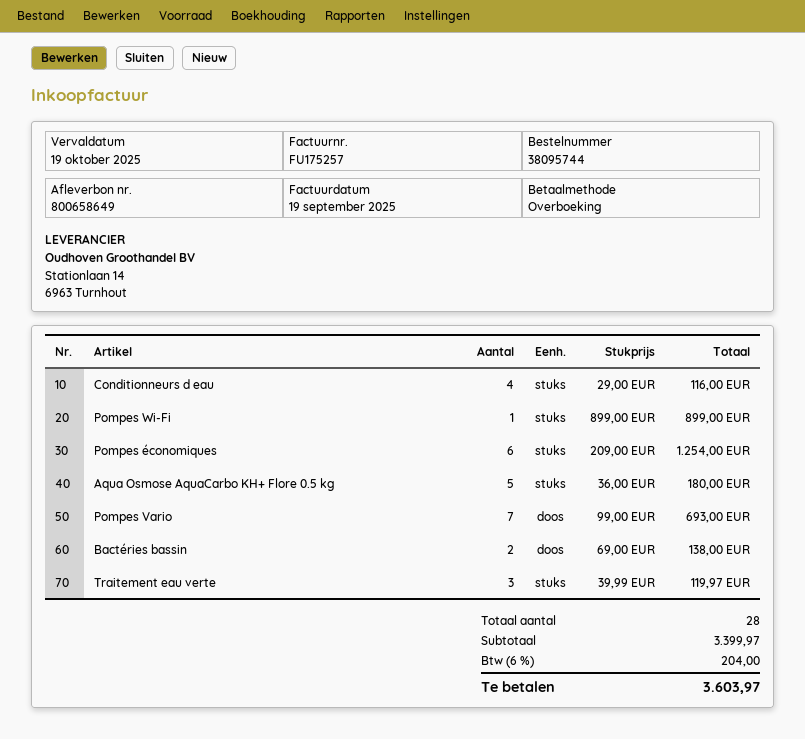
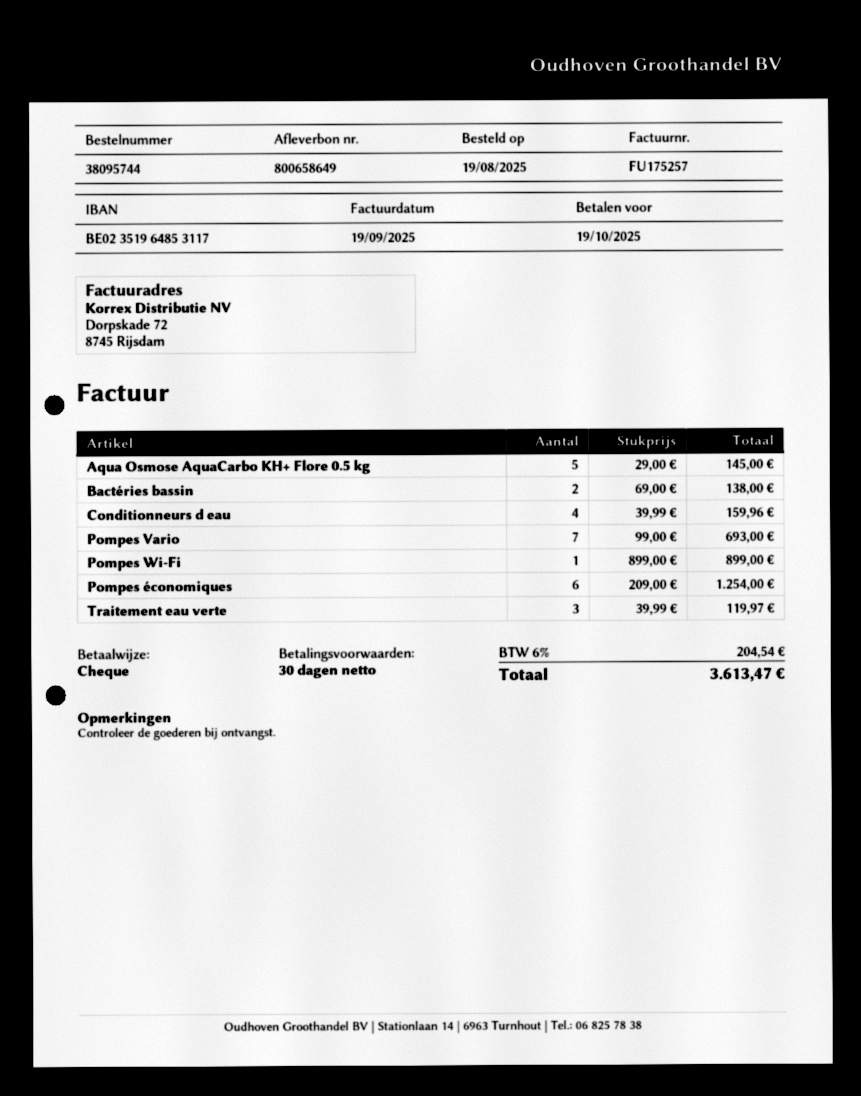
payment method: bank transfer -> cheque
Conditionneurs d eau: 4 x 29.00 = 116.00 -> 4 x 39.99 = 159.96
Aqua Osmose AquaCarbo KH+ Flore 0.5 kg: 5 x 36.00 = 180.00 -> 5 x 29.00 = 145.00
tax: 6% = 204.00 -> 6% = 204.54
total: 3603.97 -> 3613.47

